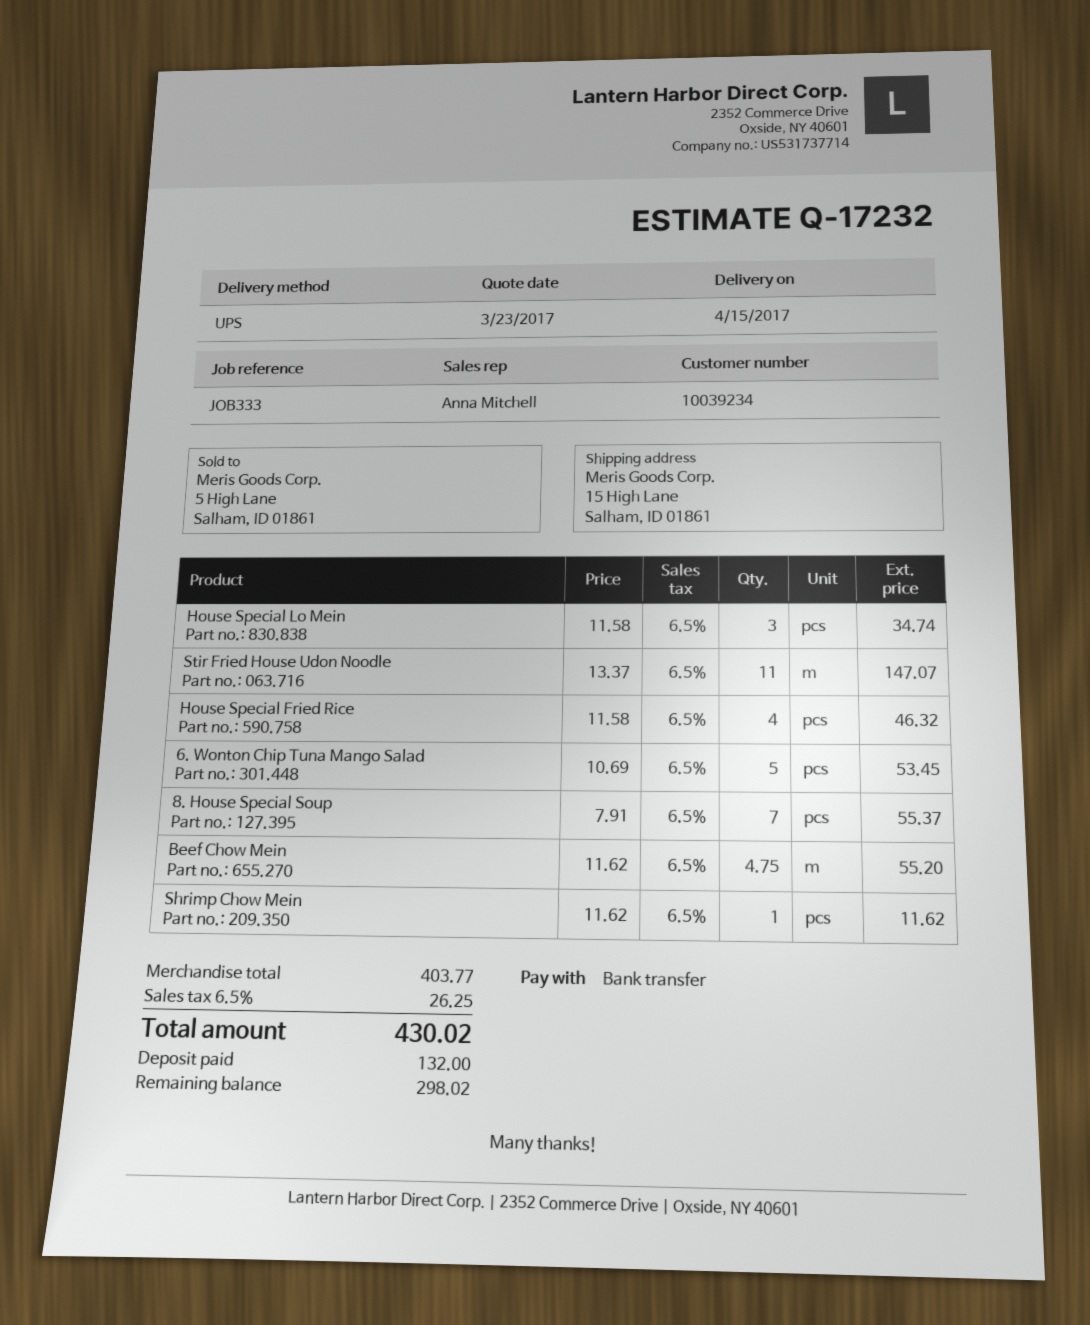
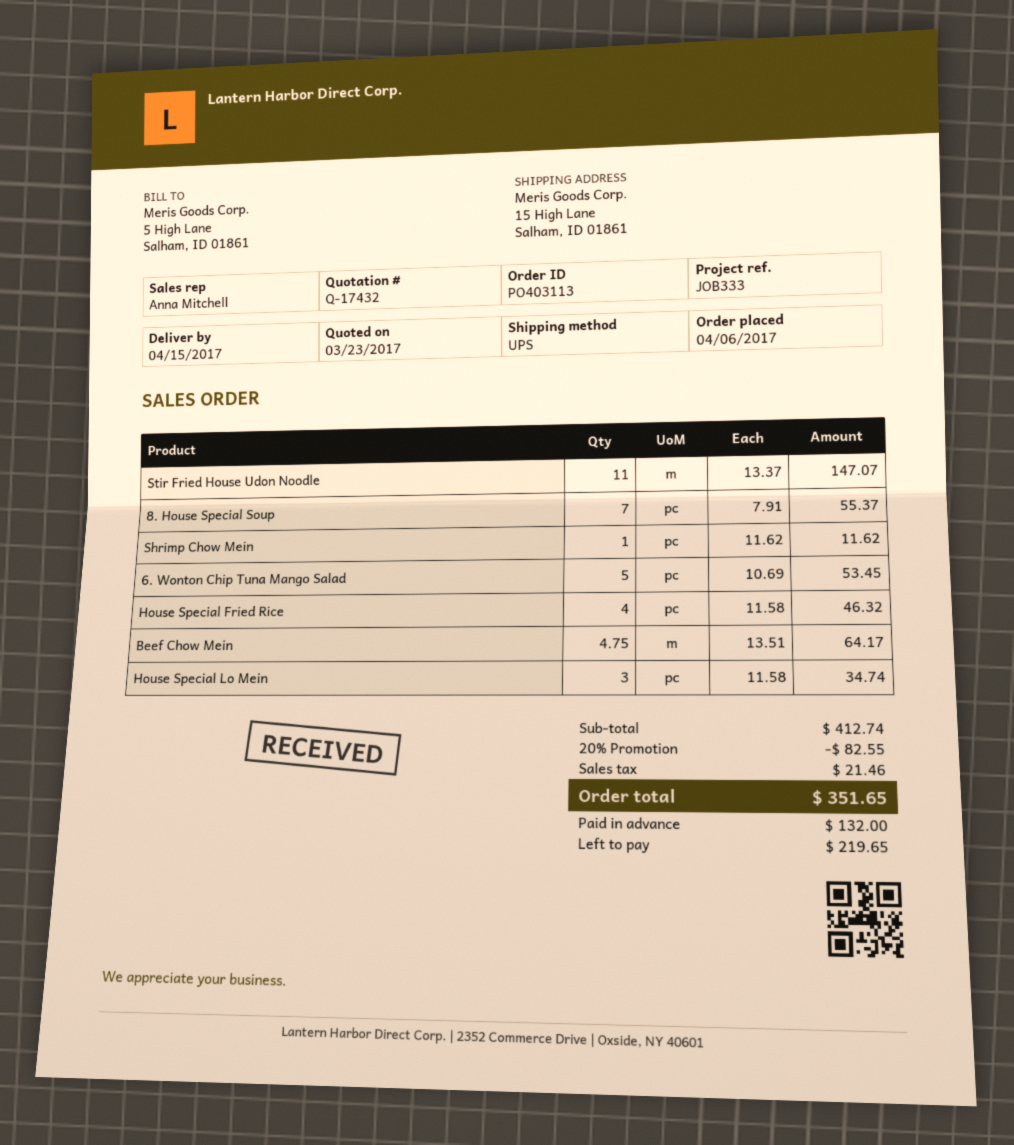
quote number: Q-17232 -> Q-17432
Beef Chow Mein: 4.75 x 11.62 = 55.20 -> 4.75 x 13.51 = 64.17
subtotal: 403.77 -> 412.74
discount: none -> 20% = 82.55
tax: 26.25 -> 21.46
total: 430.02 -> 351.65
balance: 298.02 -> 219.65

